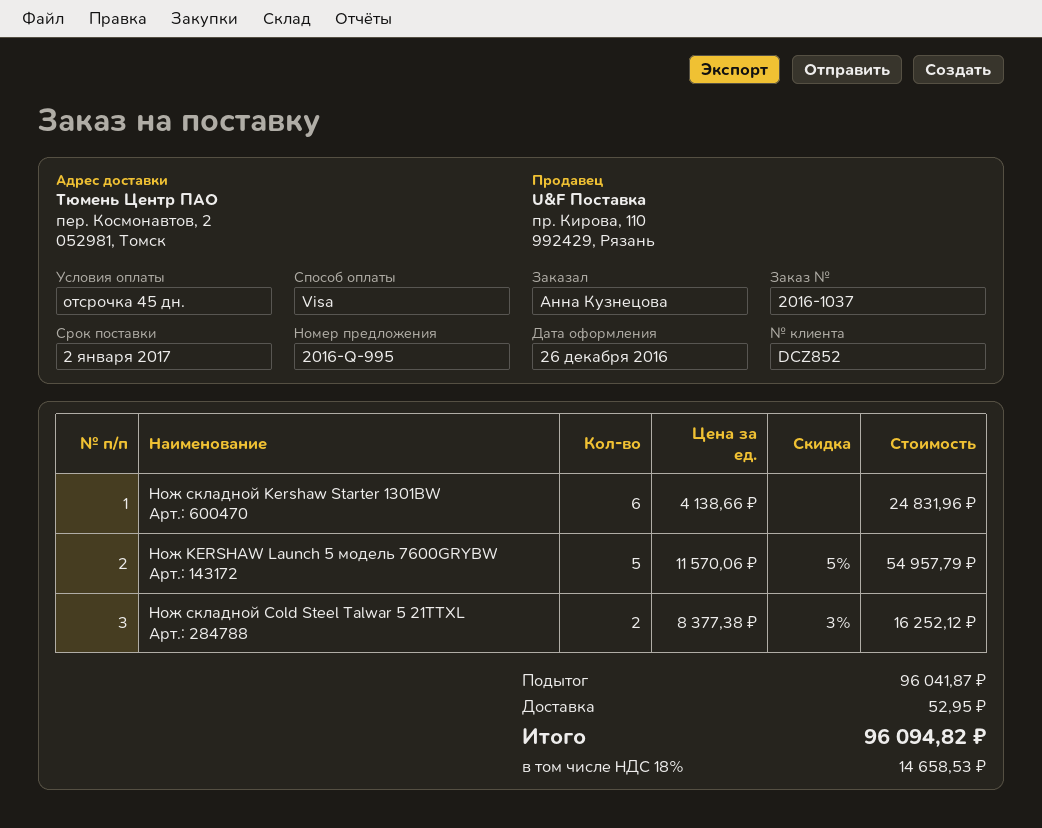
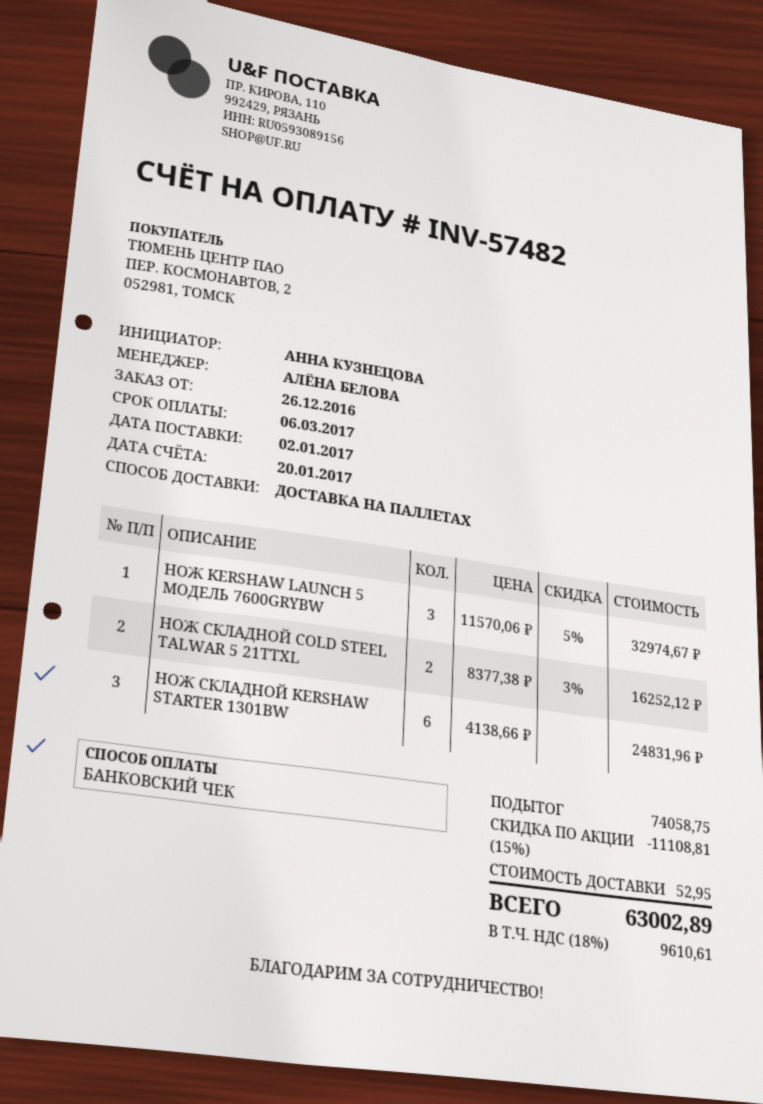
payment method: Visa -> cheque
Нож KERSHAW Launch 5 модель 7600GRYBW: 5 x 11570.06 - 5% = 54957.79 -> 3 x 11570.06 - 5% = 32974.67
subtotal: 96041.87 -> 74058.75
discount: none -> 15% = 11108.81
tax: 18% = 14658.53 -> 18% = 9610.61
total: 96094.82 -> 63002.89

